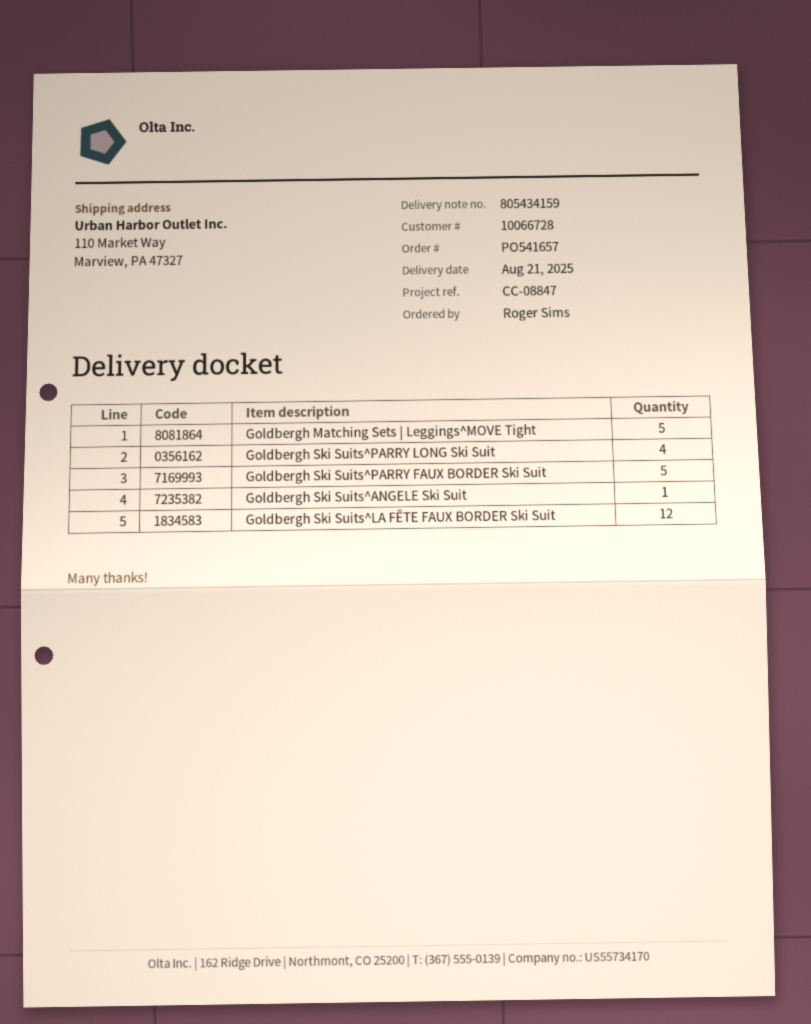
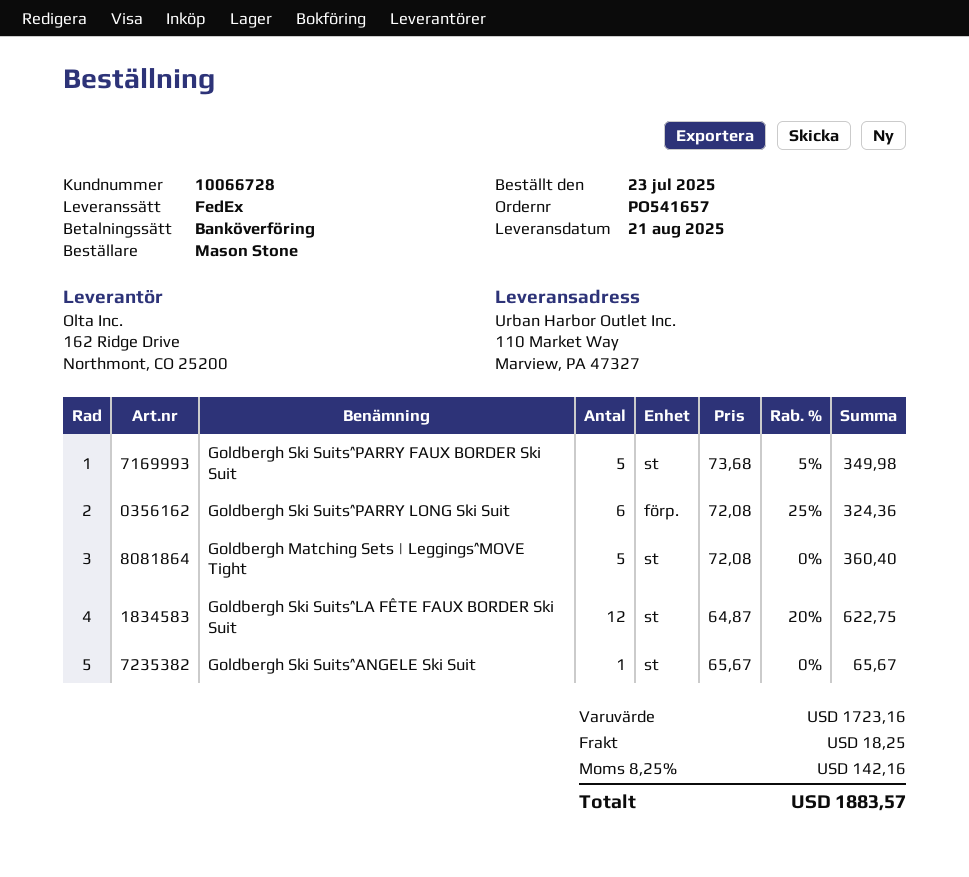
ordered by: Roger Sims -> Mason Stone
Goldbergh Ski Suits^PARRY LONG Ski Suit: 4 -> 6

